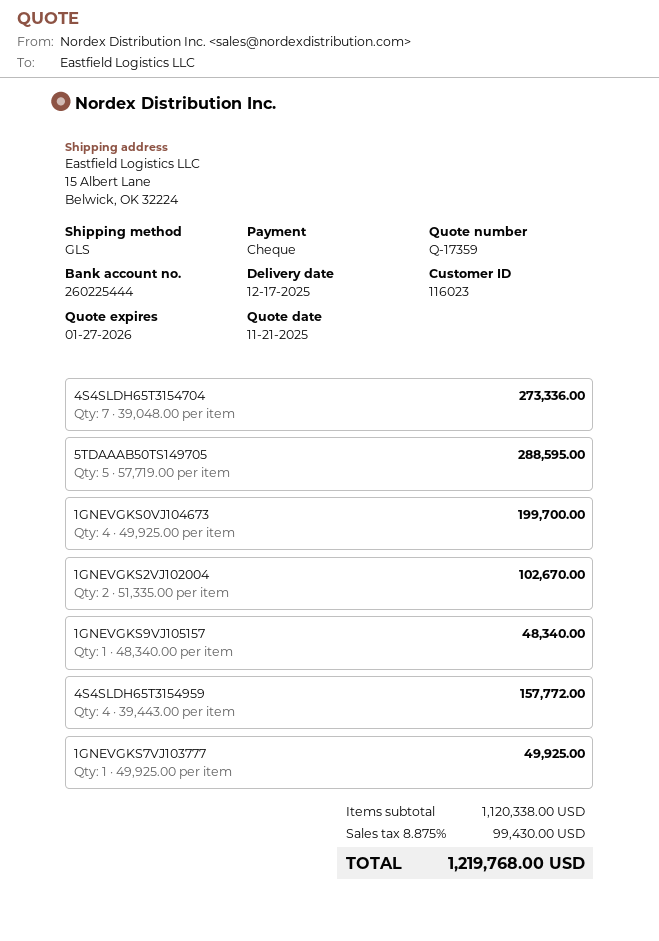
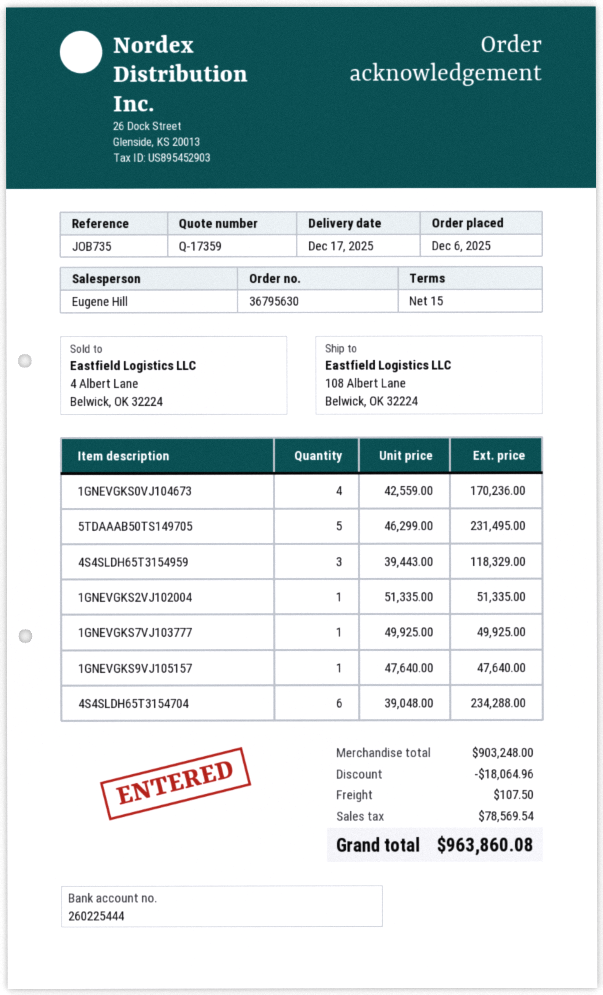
ship to: 15 Albert Lane, Belwick, OK 32224 -> 108 Albert Lane, Belwick, OK 32224
4S4SLDH65T3154704: 7 x 39048.00 = 273336.00 -> 6 x 39048.00 = 234288.00
5TDAAAB50TS149705: 5 x 57719.00 = 288595.00 -> 5 x 46299.00 = 231495.00
1GNEVGKS0VJ104673: 4 x 49925.00 = 199700.00 -> 4 x 42559.00 = 170236.00
1GNEVGKS2VJ102004: 2 x 51335.00 = 102670.00 -> 1 x 51335.00 = 51335.00
1GNEVGKS9VJ105157: 1 x 48340.00 = 48340.00 -> 1 x 47640.00 = 47640.00
4S4SLDH65T3154959: 4 x 39443.00 = 157772.00 -> 3 x 39443.00 = 118329.00
subtotal: 1120338.00 -> 903248.00
discount: none -> 18064.96
shipping: none -> 107.50
tax: 99430.00 -> 78569.54
total: 1219768.00 -> 963860.08

